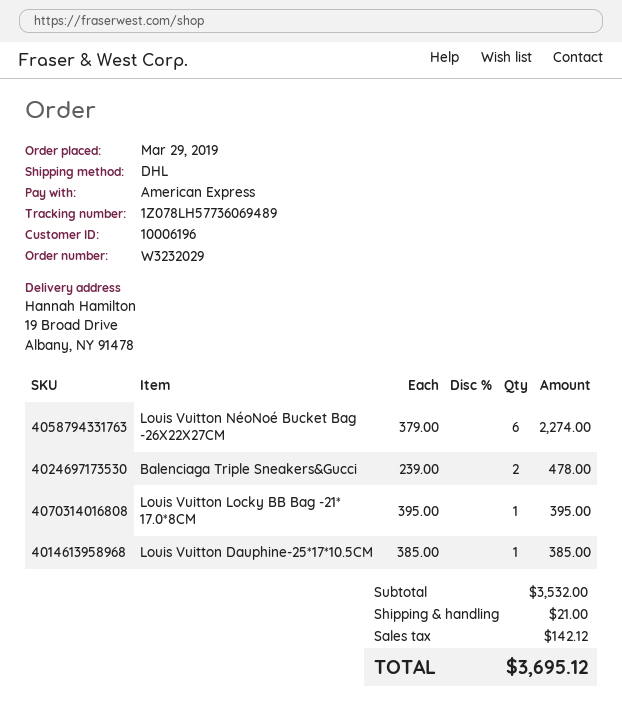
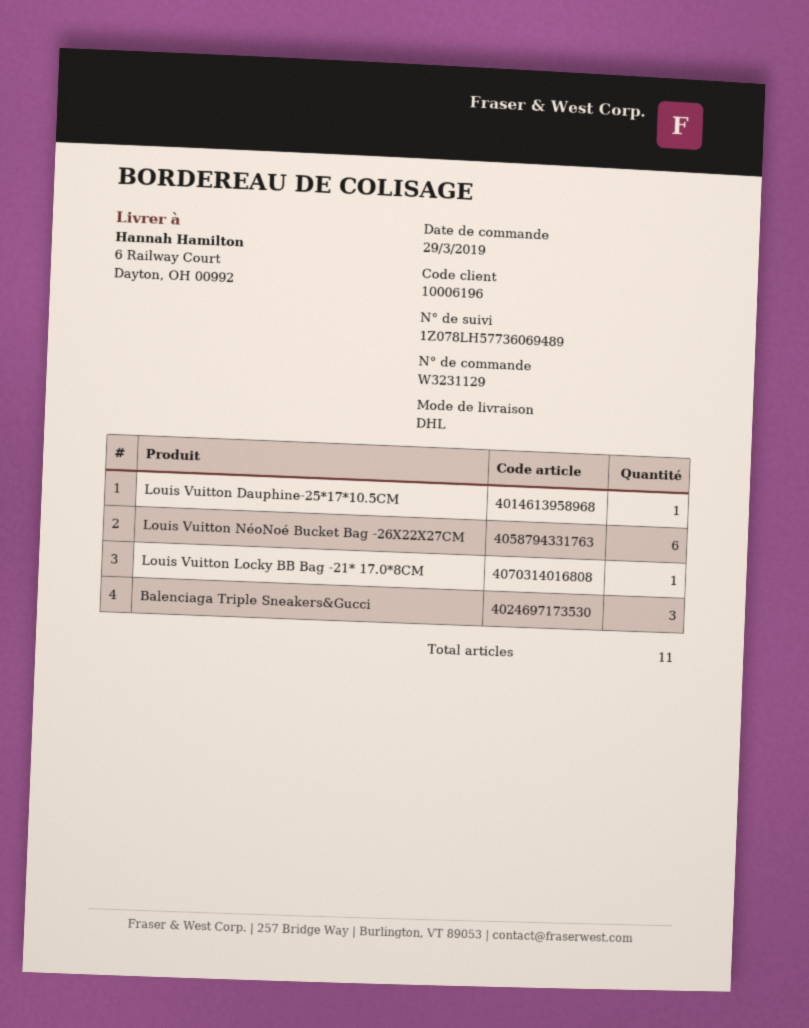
order number: W3232029 -> W3231129
ship to: 19 Broad Drive, Albany, NY 91478 -> 6 Railway Court, Dayton, OH 00992
Balenciaga Triple Sneakers&Gucci: 2 -> 3

